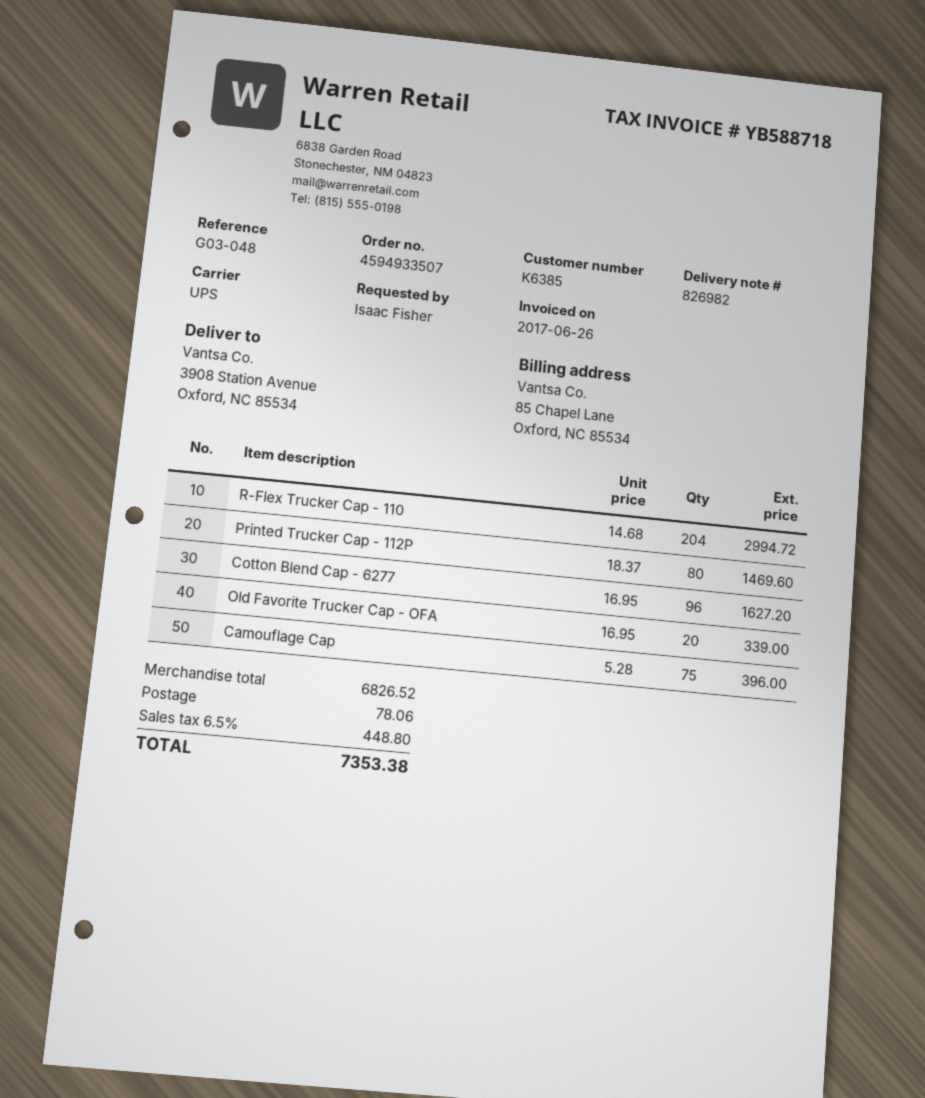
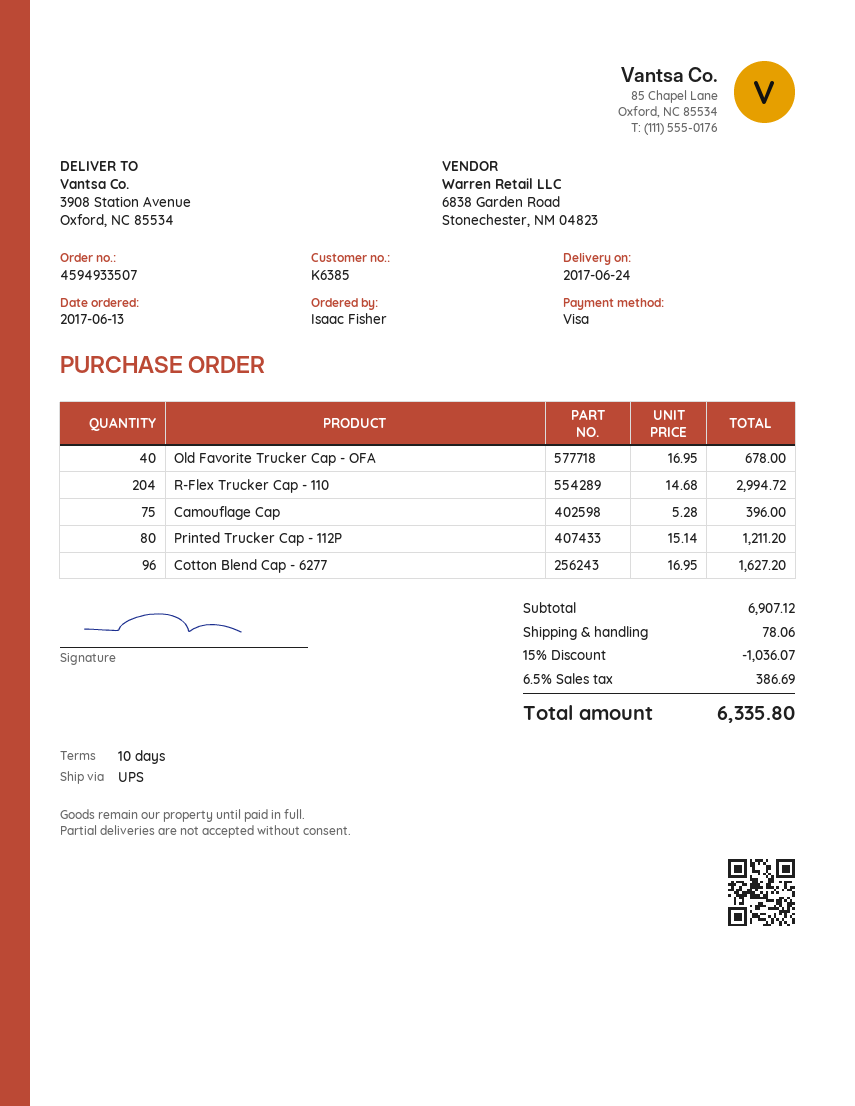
Printed Trucker Cap - 112P: 80 x 18.37 = 1469.60 -> 80 x 15.14 = 1211.20
Old Favorite Trucker Cap - OFA: 20 x 16.95 = 339.00 -> 40 x 16.95 = 678.00
subtotal: 6826.52 -> 6907.12
discount: none -> 15% = 1036.07
tax: 6.5% = 448.80 -> 6.5% = 386.69
total: 7353.38 -> 6335.80

